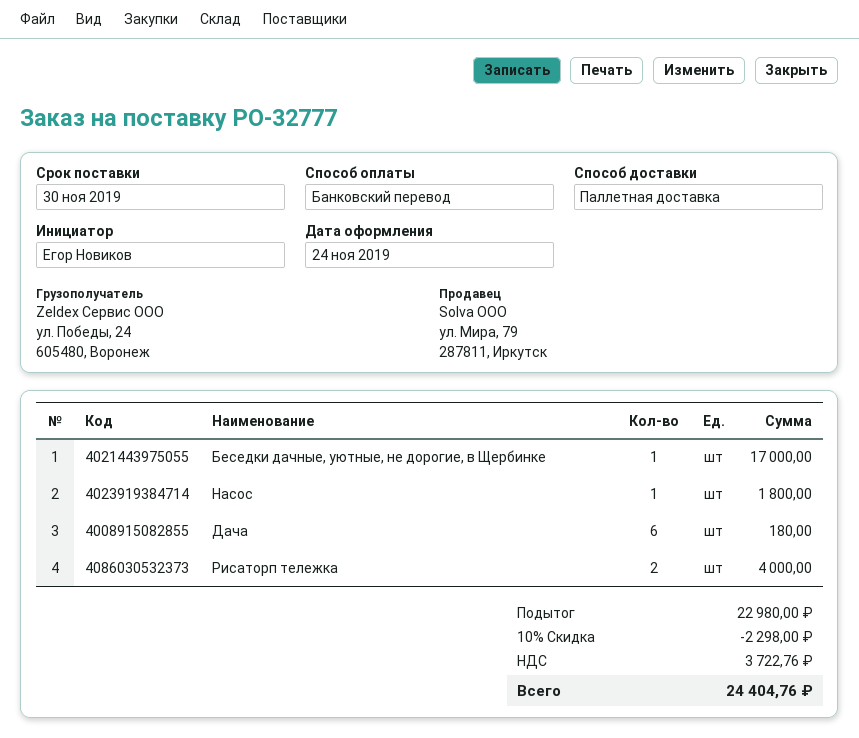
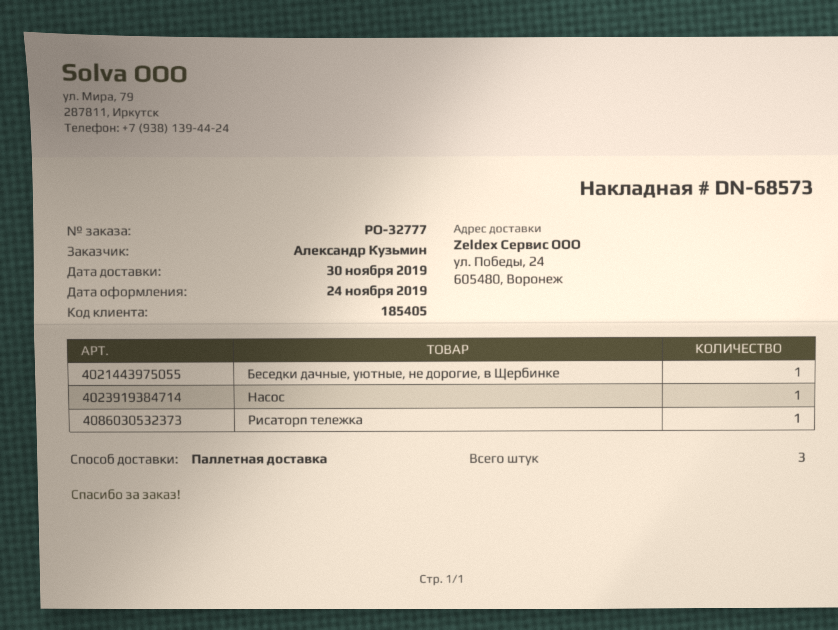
ordered by: Егор Новиков -> Александр Кузьмин
Дача: 6 -> none
Рисаторп тележка: 2 -> 1

